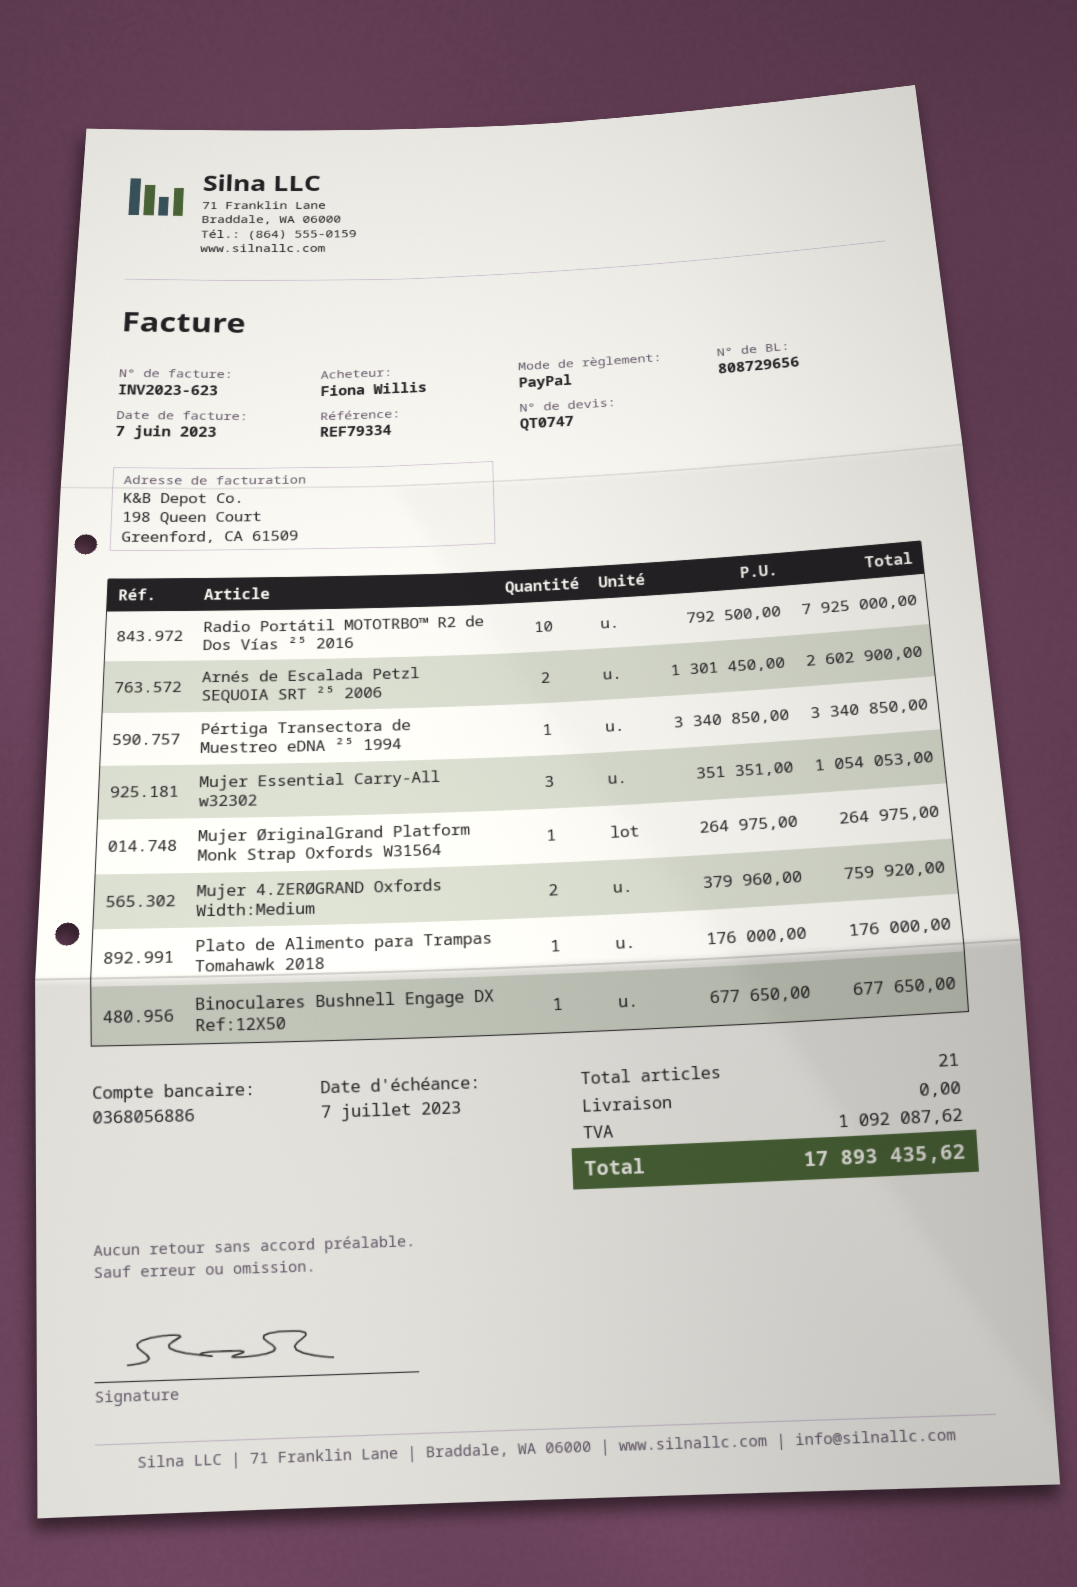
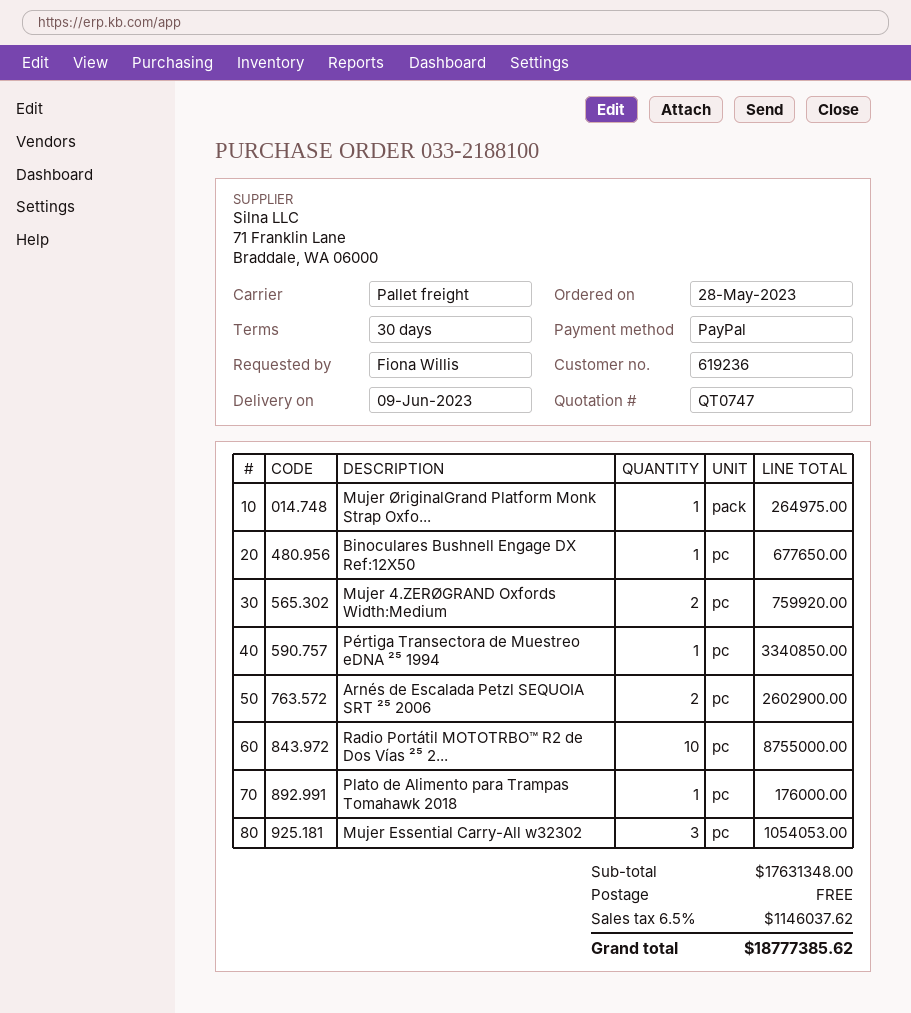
Radio Portátil MOTOTRBO™ R2 de Dos Vías ²⁵ 2016: 10 for 7925000.00 -> 10 for 8755000.00
tax: 1092087.62 -> 1146037.62
total: 17893435.62 -> 18777385.62

